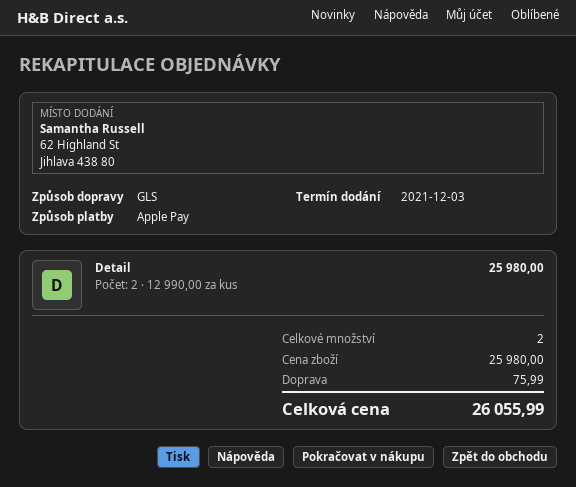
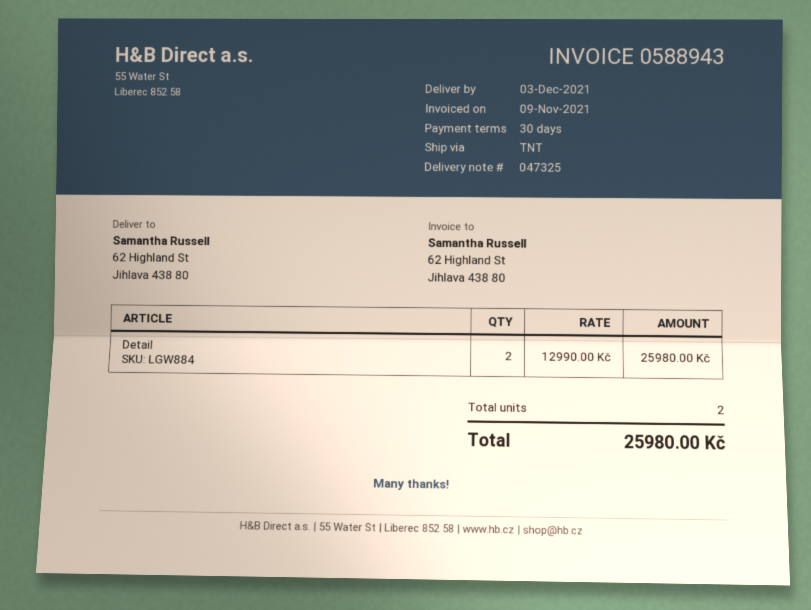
shipping method: GLS -> TNT
shipping: 75.99 -> none
total: 26055.99 -> 25980.00

